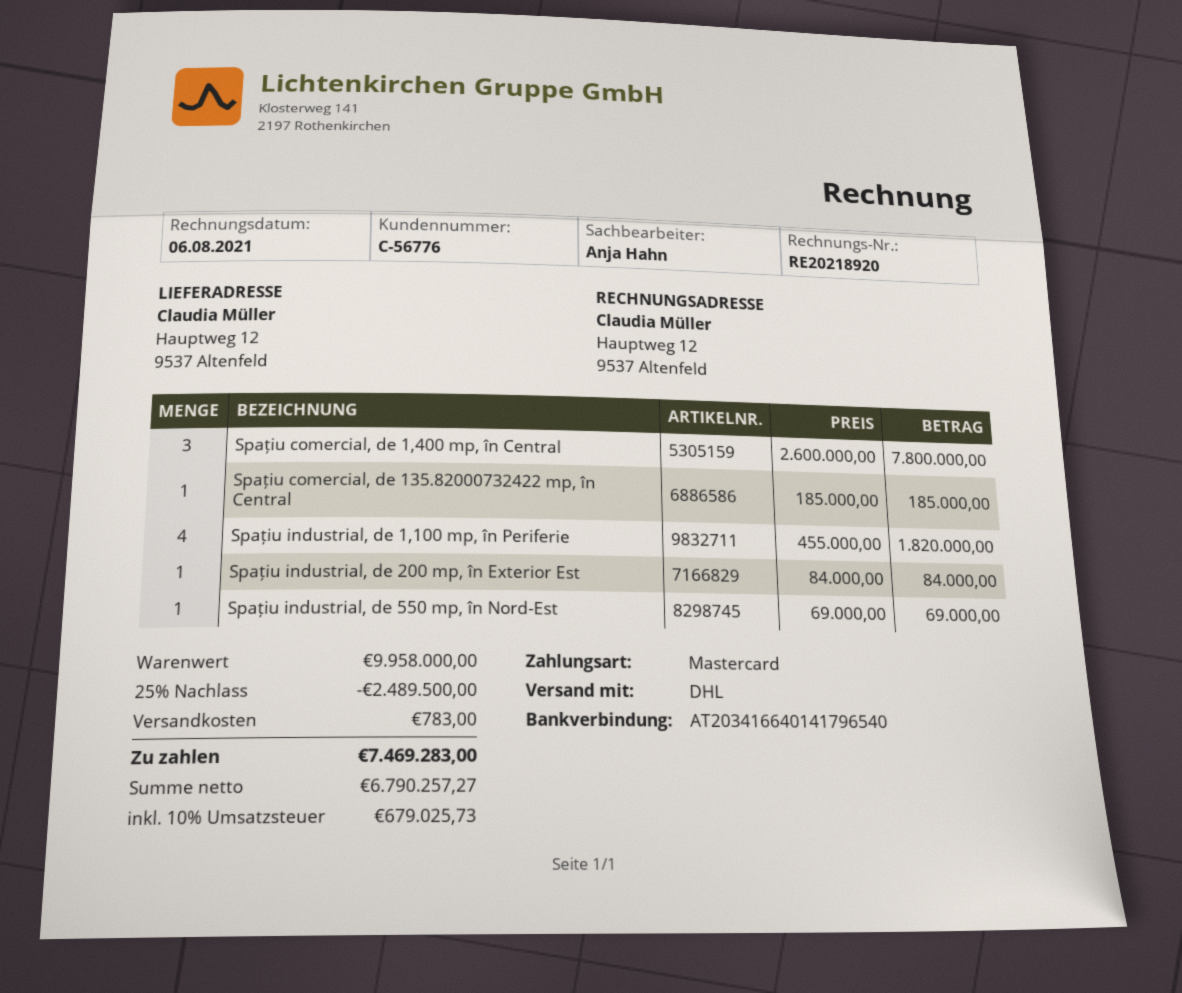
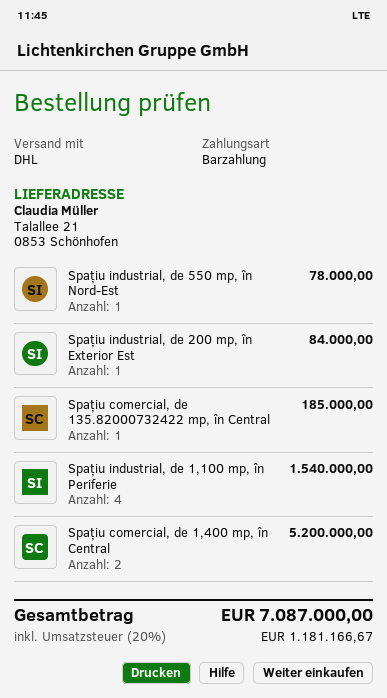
payment method: Mastercard -> cash
ship to: Hauptweg 12, 9537 Altenfeld -> Talallee 21, 0853 Schönhofen
Spațiu comercial, de 1,400 mp, în Central: 3 for 7800000.00 -> 2 for 5200000.00
Spațiu industrial, de 1,100 mp, în Periferie: 4 for 1820000.00 -> 4 for 1540000.00
Spațiu industrial, de 550 mp, în Nord-Est: 1 for 69000.00 -> 1 for 78000.00
discount: 25% = 2489500.00 -> none
shipping: 783.00 -> none
tax: 10% = 679025.73 -> 20% = 1181166.67
total: 7469283.00 -> 7087000.00

